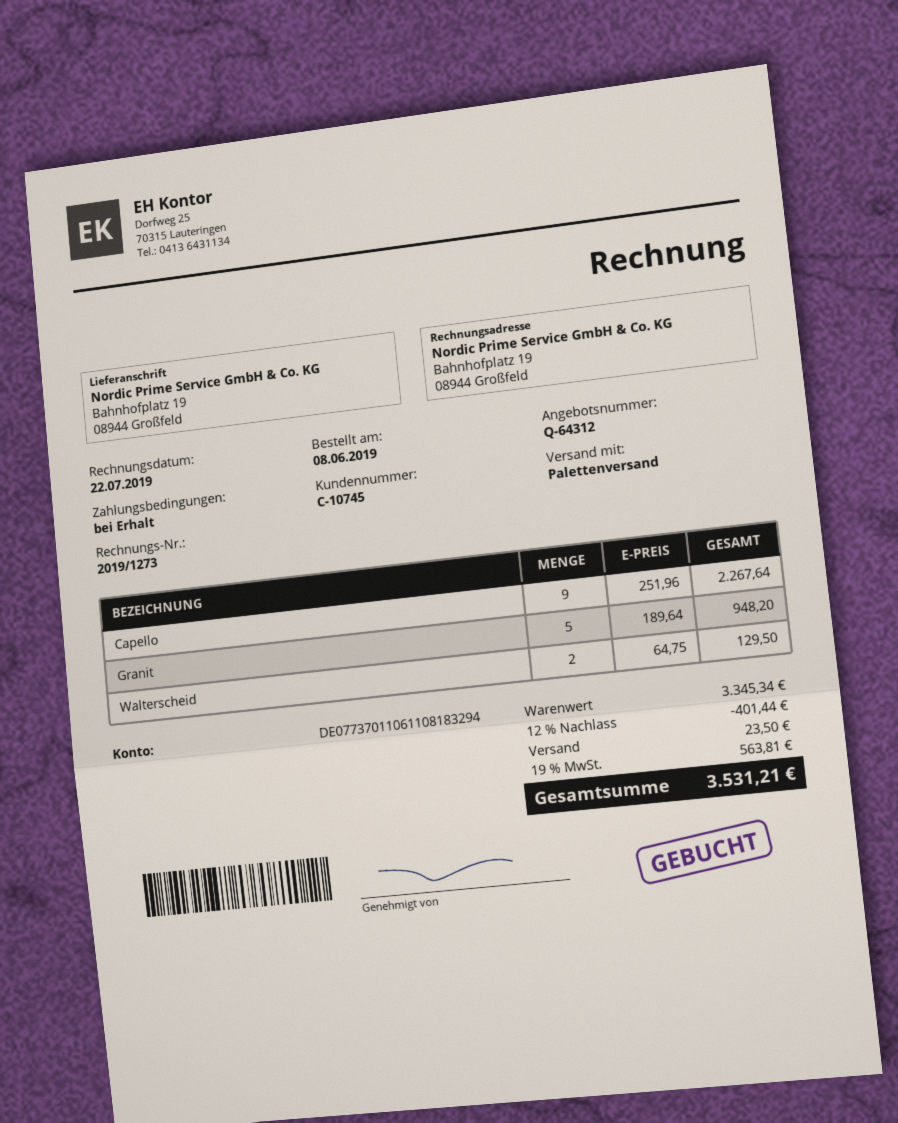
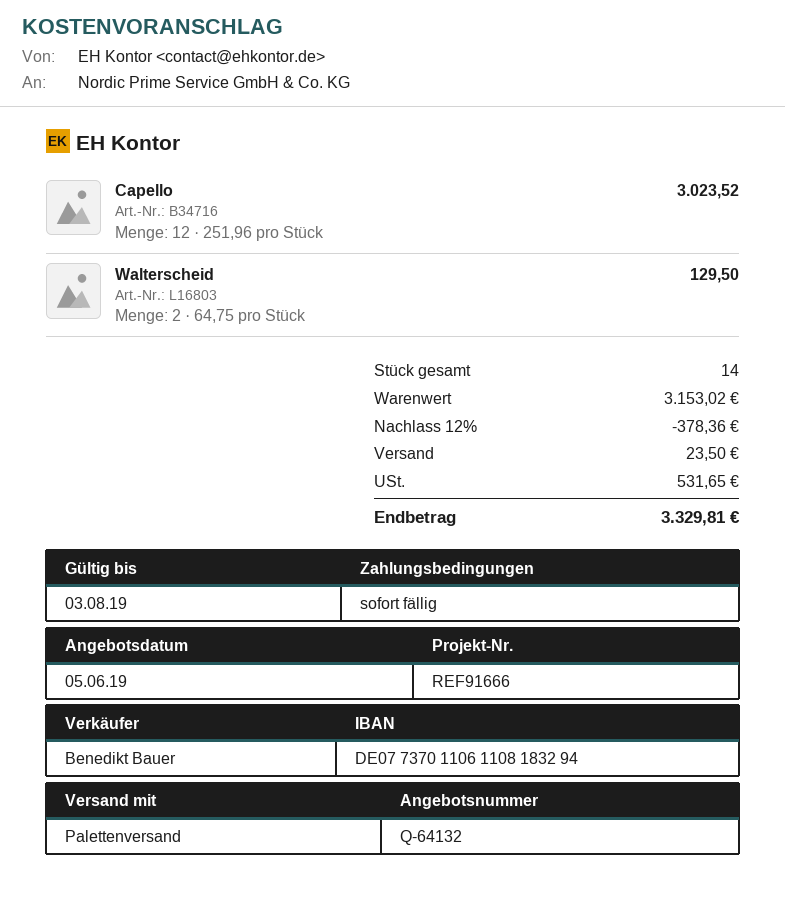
quote number: Q-64312 -> Q-64132
Capello: 9 x 251.96 = 2267.64 -> 12 x 251.96 = 3023.52
Granit: 5 x 189.64 = 948.20 -> none
subtotal: 3345.34 -> 3153.02
discount: 12% = 401.44 -> 12% = 378.36
tax: 563.81 -> 531.65
total: 3531.21 -> 3329.81

